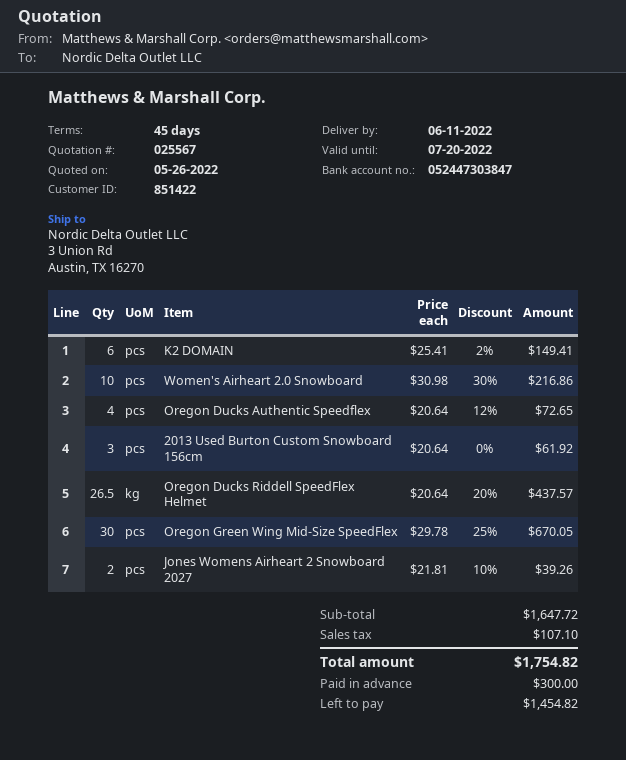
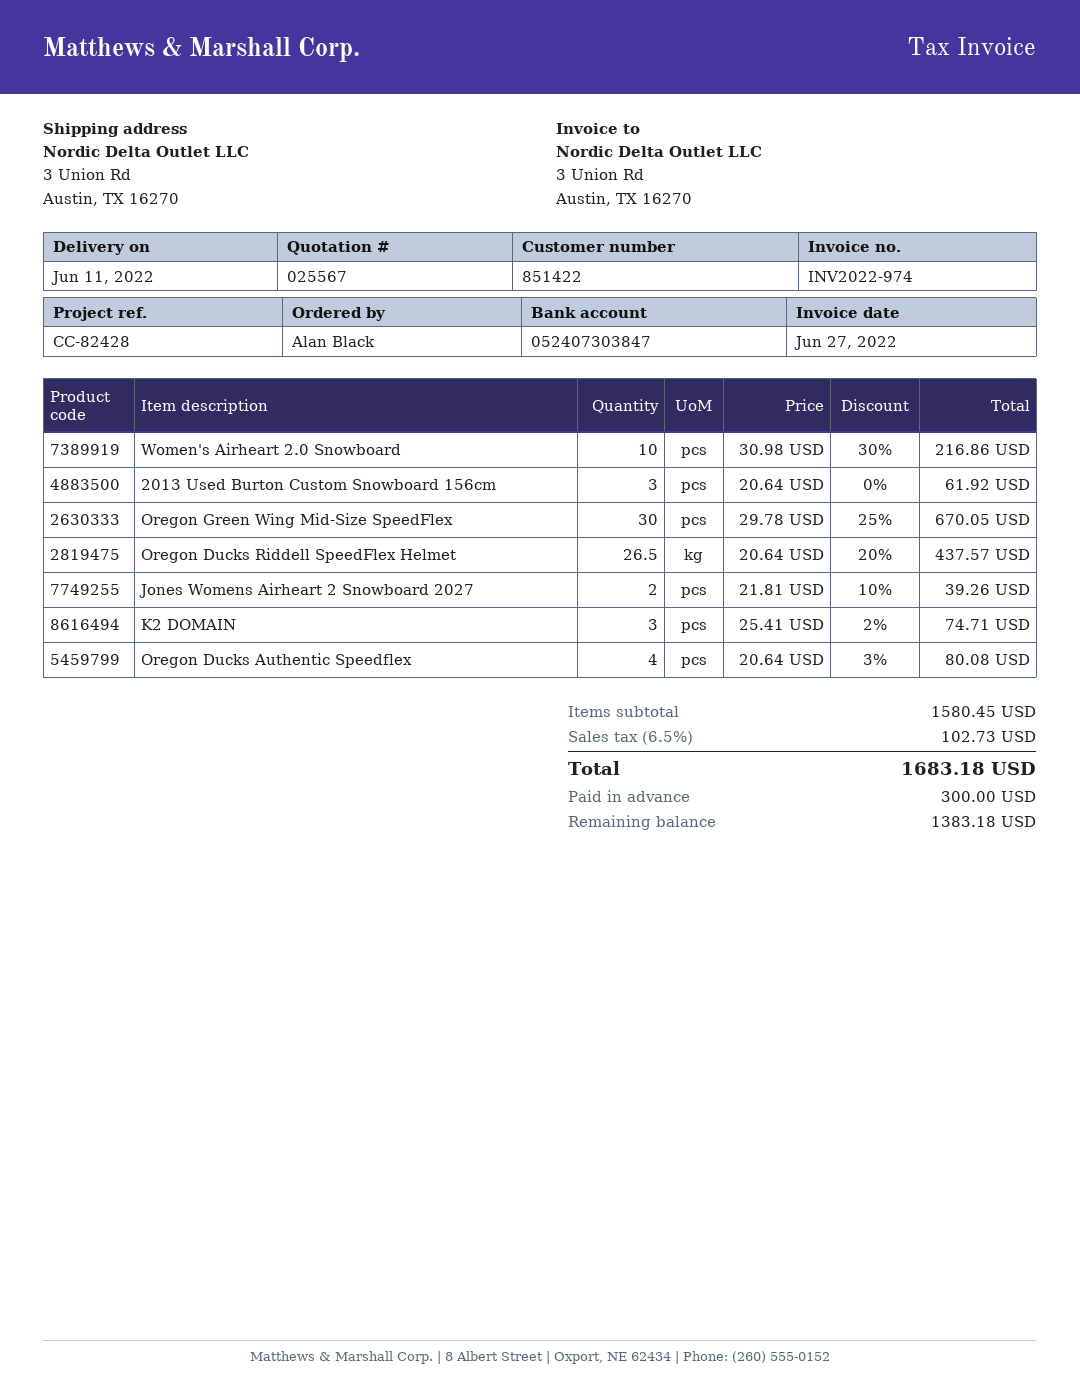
bank account: 052447303847 -> 052407303847
K2 DOMAIN: 6 x 25.41 - 2% = 149.41 -> 3 x 25.41 - 2% = 74.71
Oregon Ducks Authentic Speedflex: 4 x 20.64 - 12% = 72.65 -> 4 x 20.64 - 3% = 80.08
subtotal: 1647.72 -> 1580.45
tax: 107.10 -> 102.73
total: 1754.82 -> 1683.18
balance: 1454.82 -> 1383.18

